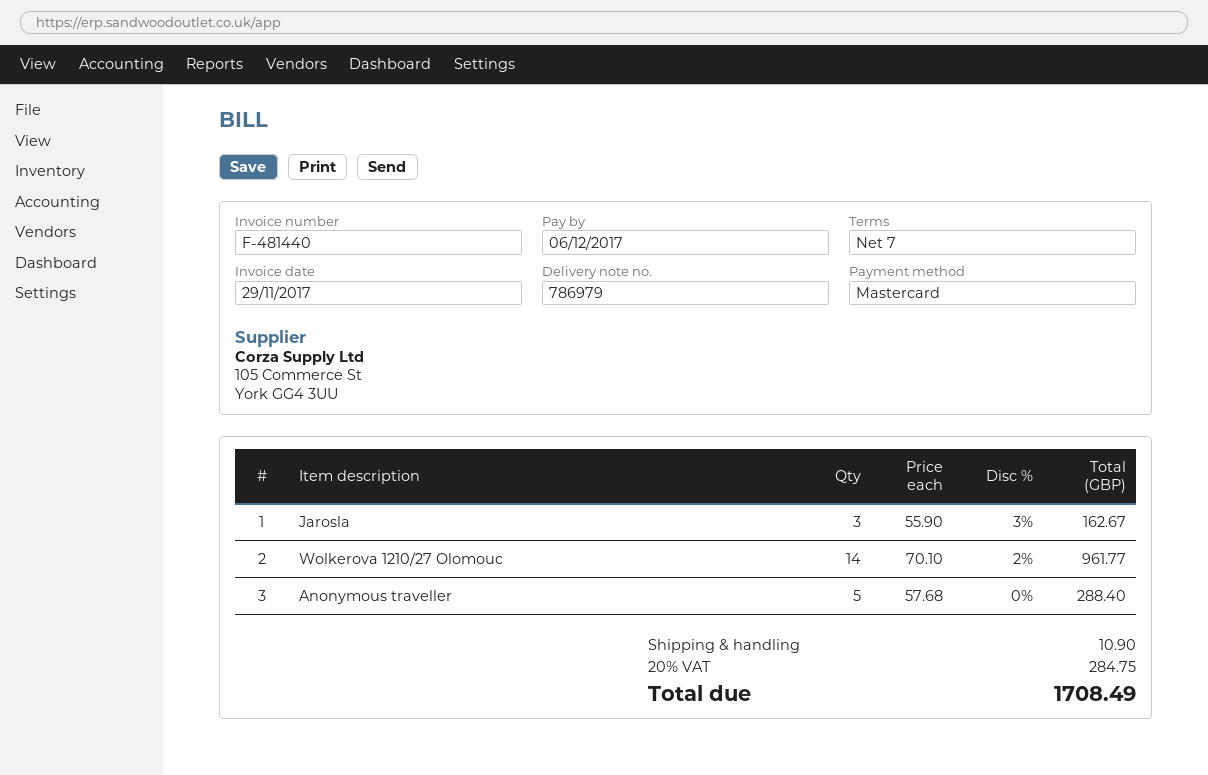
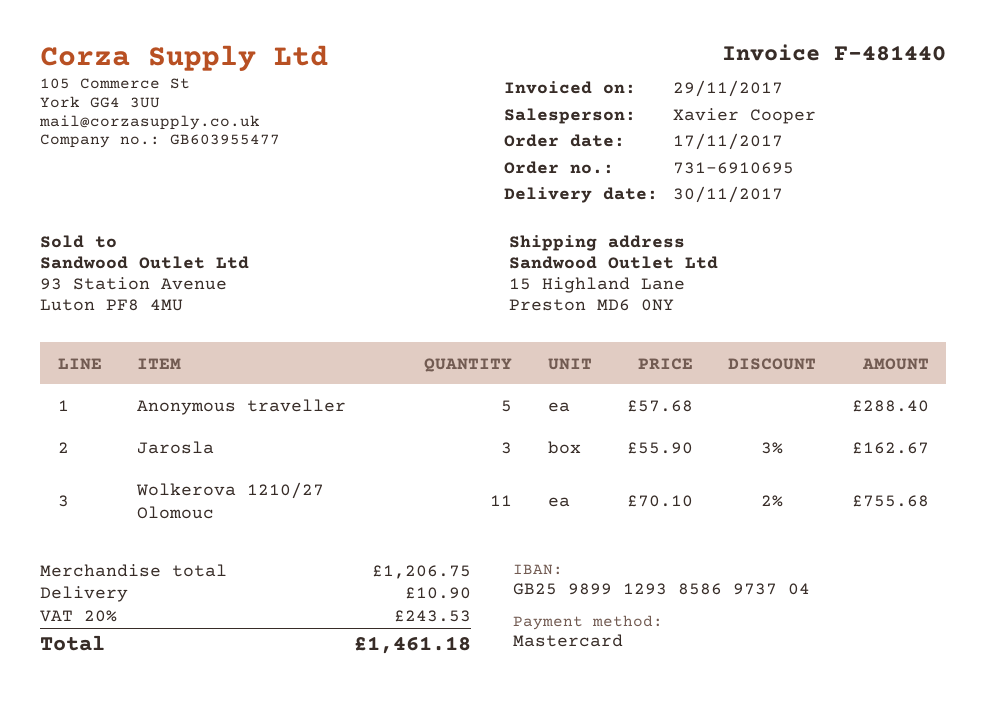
Wolkerova 1210/27 Olomouc: 14 x 70.10 - 2% = 961.77 -> 11 x 70.10 - 2% = 755.68
tax: 20% = 284.75 -> 20% = 243.53
total: 1708.49 -> 1461.18

